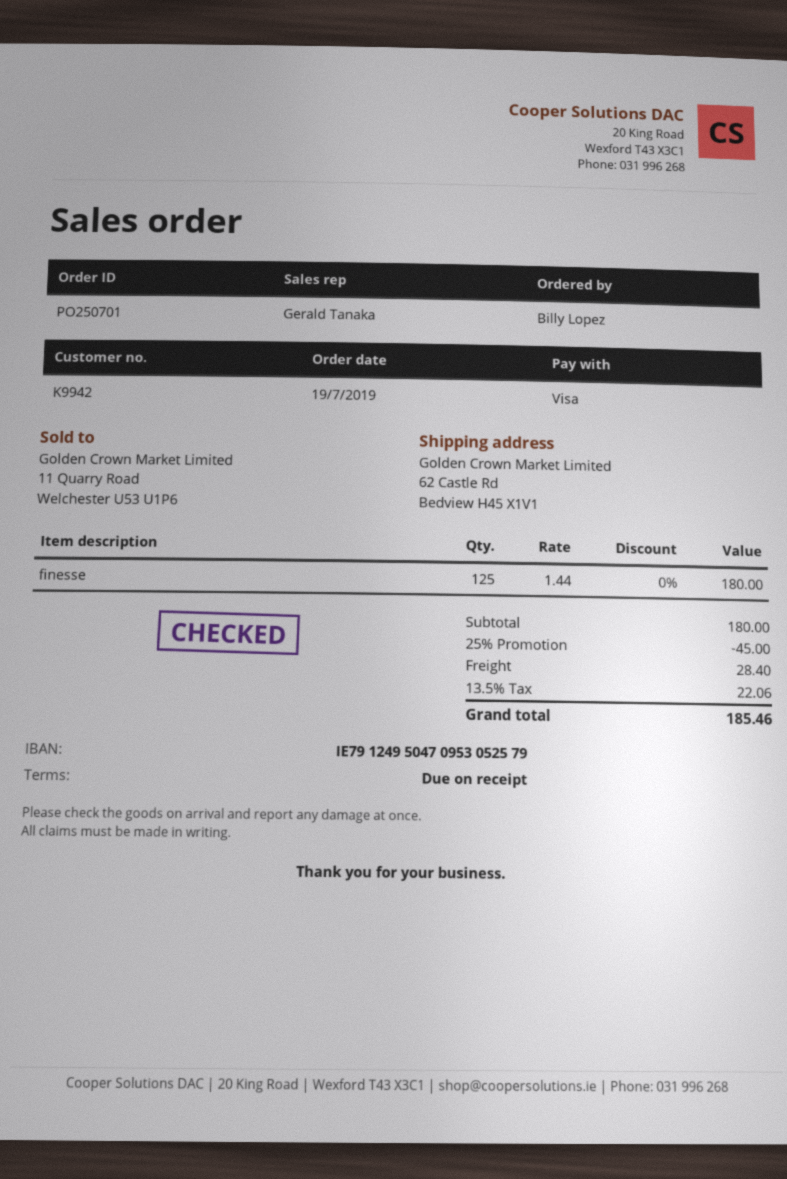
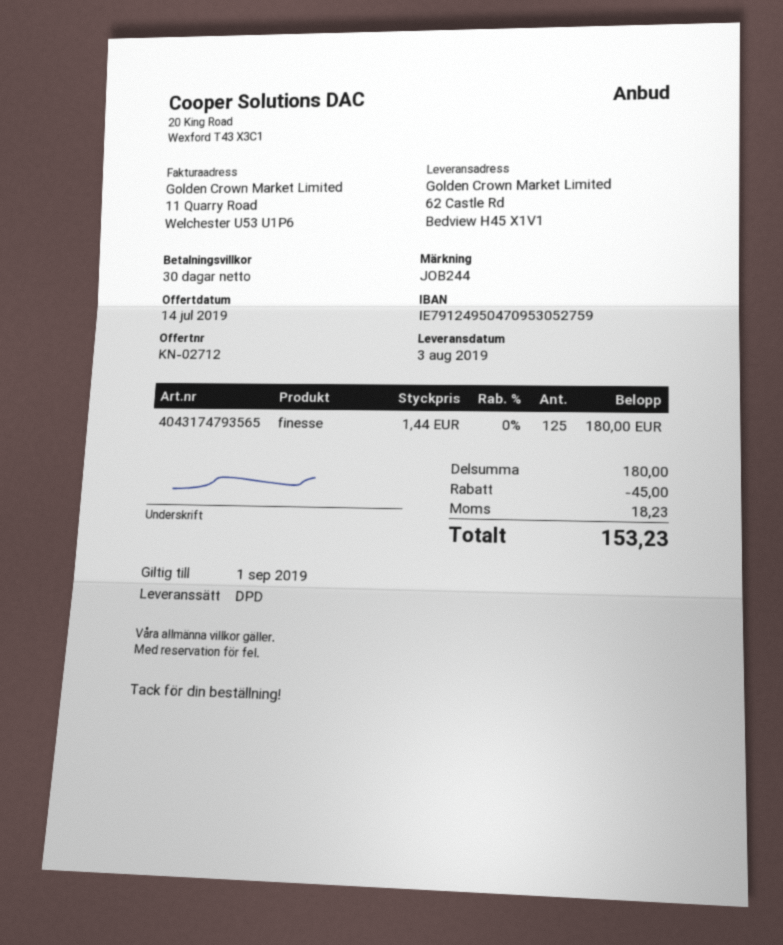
payment terms: on receipt -> 30 days
bank account: IE79124950470953052579 -> IE79124950470953052759
shipping: 28.40 -> none
tax: 22.06 -> 18.23
total: 185.46 -> 153.23

